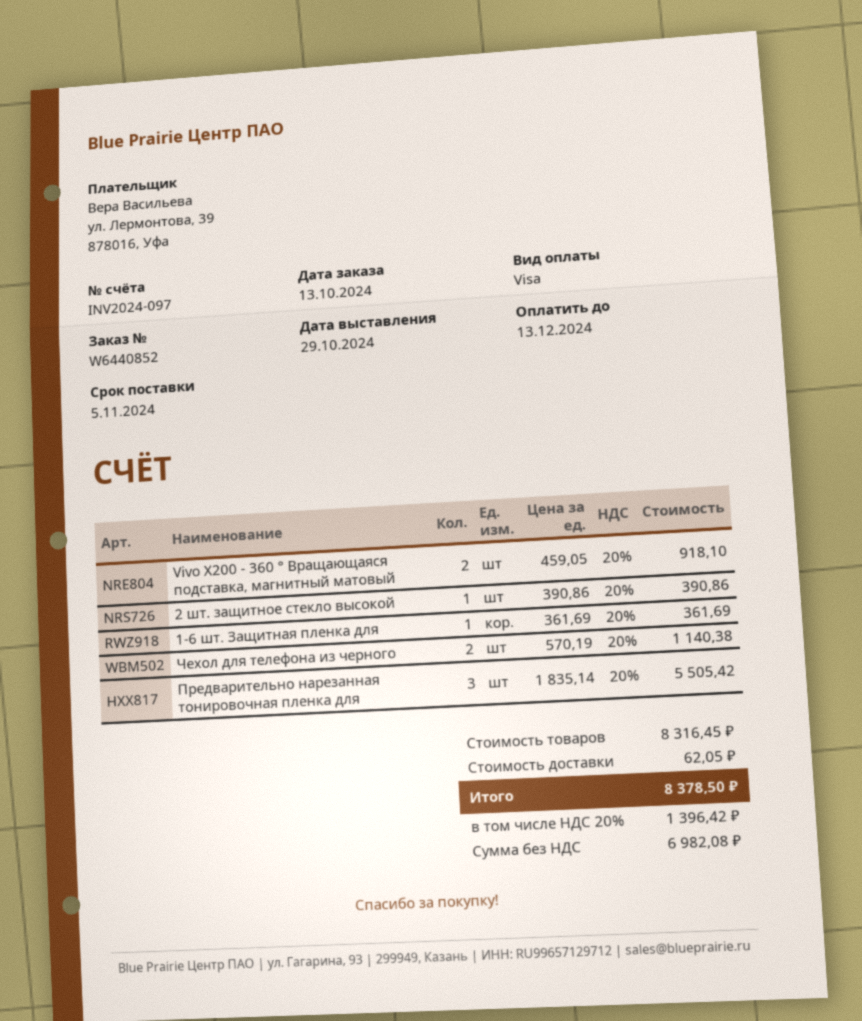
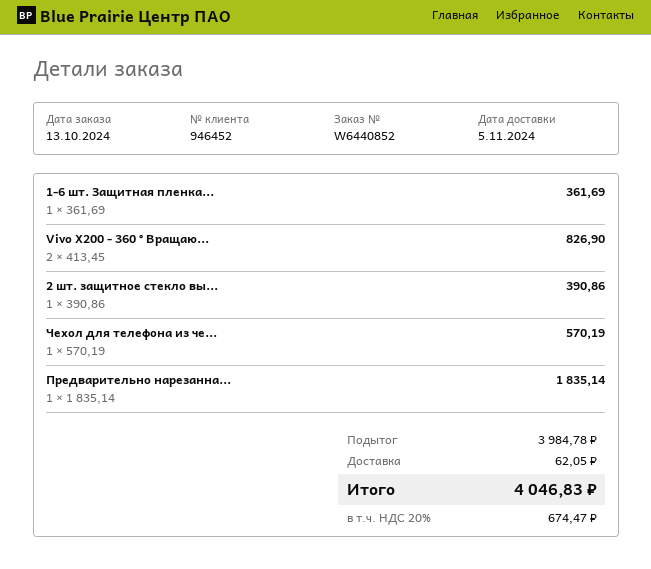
Vivo X200 - 360 ° Вращающаяся подставка, магнитный матовый: 2 x 459.05 = 918.10 -> 2 x 413.45 = 826.90
Чехол для телефона из черного: 2 x 570.19 = 1140.38 -> 1 x 570.19 = 570.19
Предварительно нарезанная тонировочная пленка для: 3 x 1835.14 = 5505.42 -> 1 x 1835.14 = 1835.14
subtotal: 8316.45 -> 3984.78
tax: 20% = 1396.42 -> 20% = 674.47
total: 8378.50 -> 4046.83

